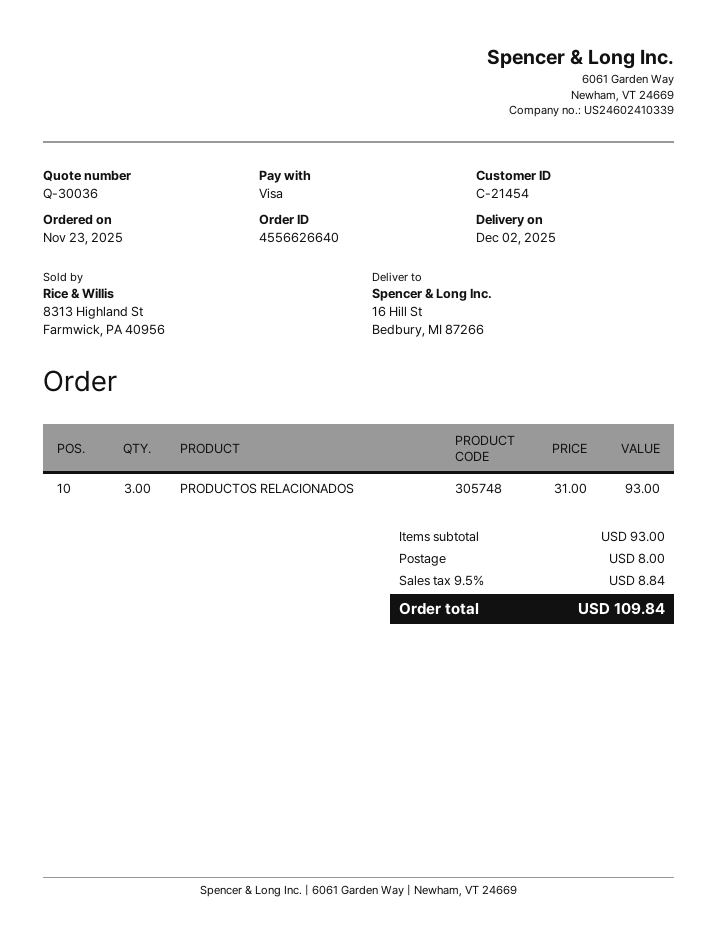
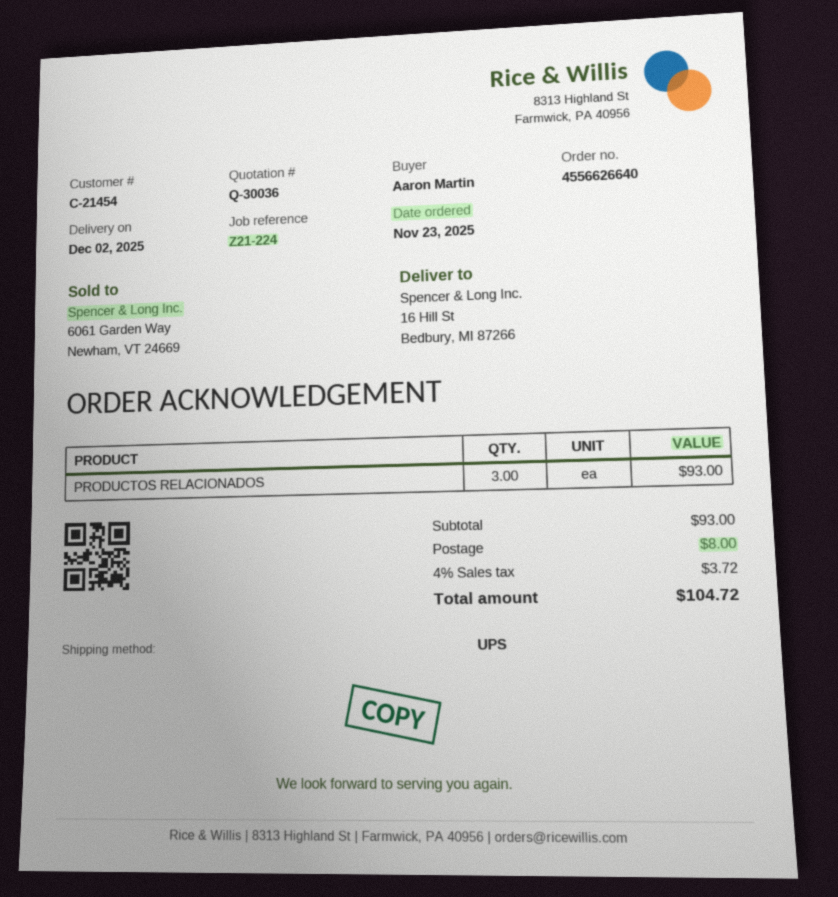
tax: 9.5% = 8.84 -> 4% = 3.72
total: 109.84 -> 104.72

